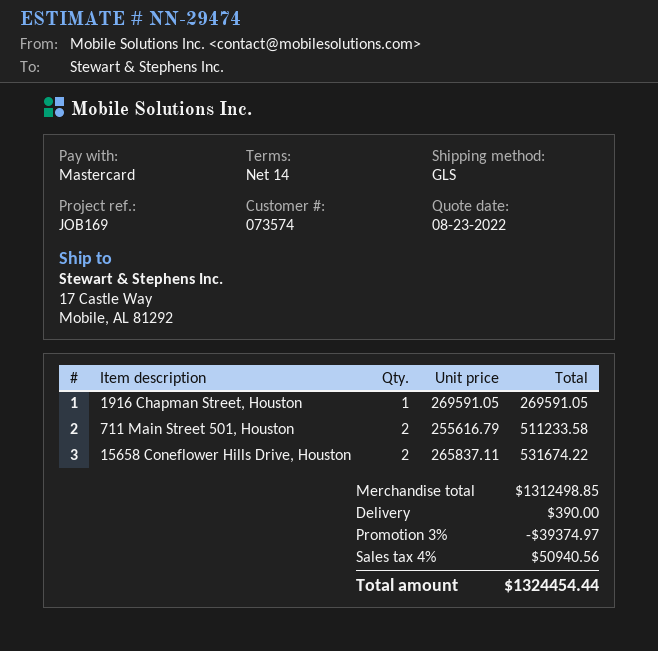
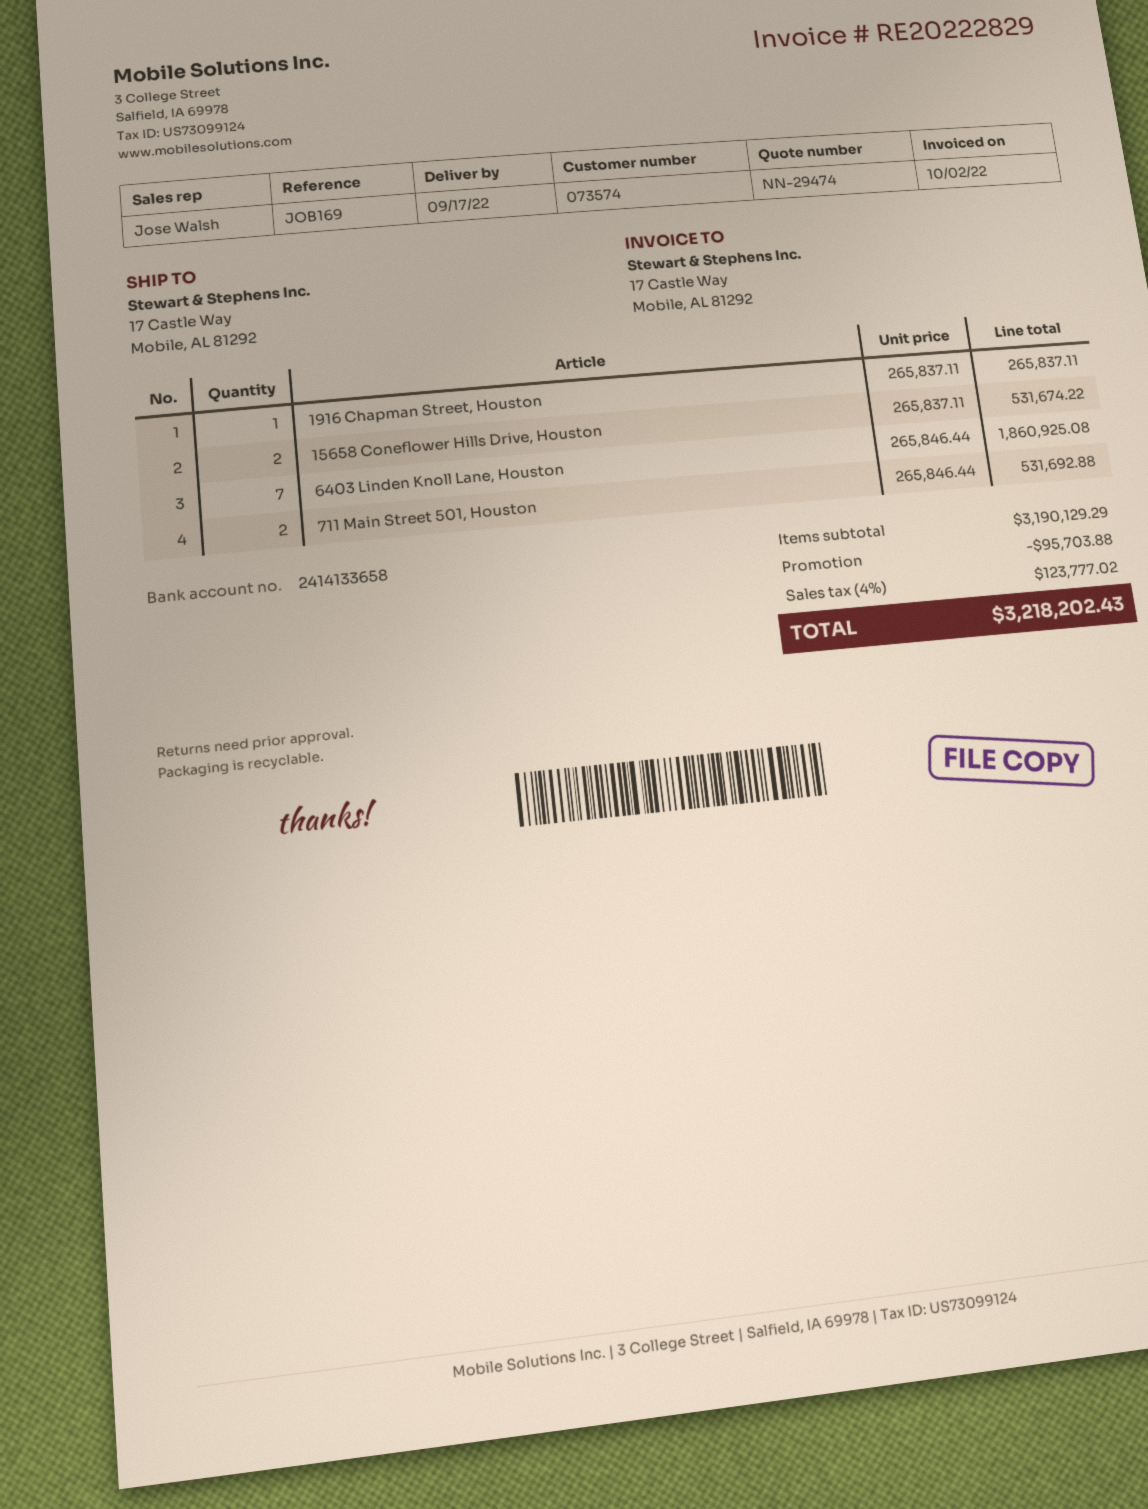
1916 Chapman Street, Houston: 1 x 269591.05 = 269591.05 -> 1 x 265837.11 = 265837.11
711 Main Street 501, Houston: 2 x 255616.79 = 511233.58 -> 2 x 265846.44 = 531692.88
6403 Linden Knoll Lane, Houston: none -> 7 x 265846.44 = 1860925.08
subtotal: 1312498.85 -> 3190129.29
discount: 39374.97 -> 95703.88
shipping: 390.00 -> none
tax: 4% = 50940.56 -> 4% = 123777.02
total: 1324454.44 -> 3218202.43

